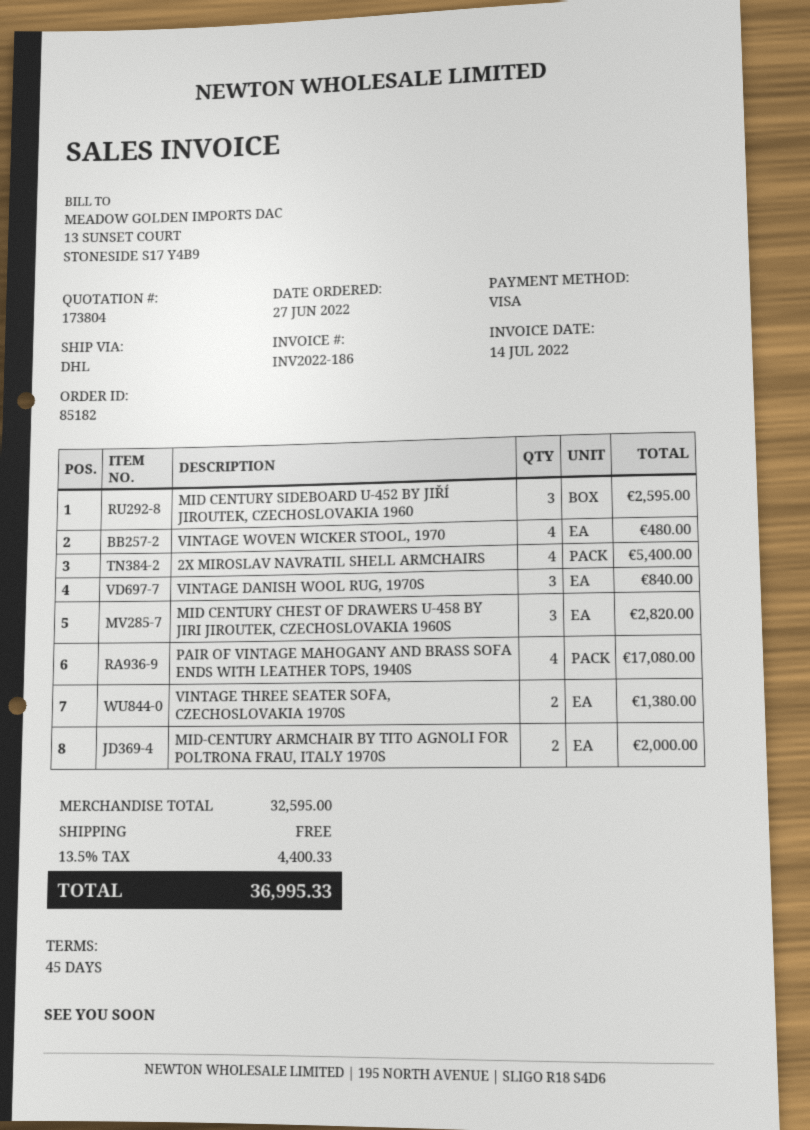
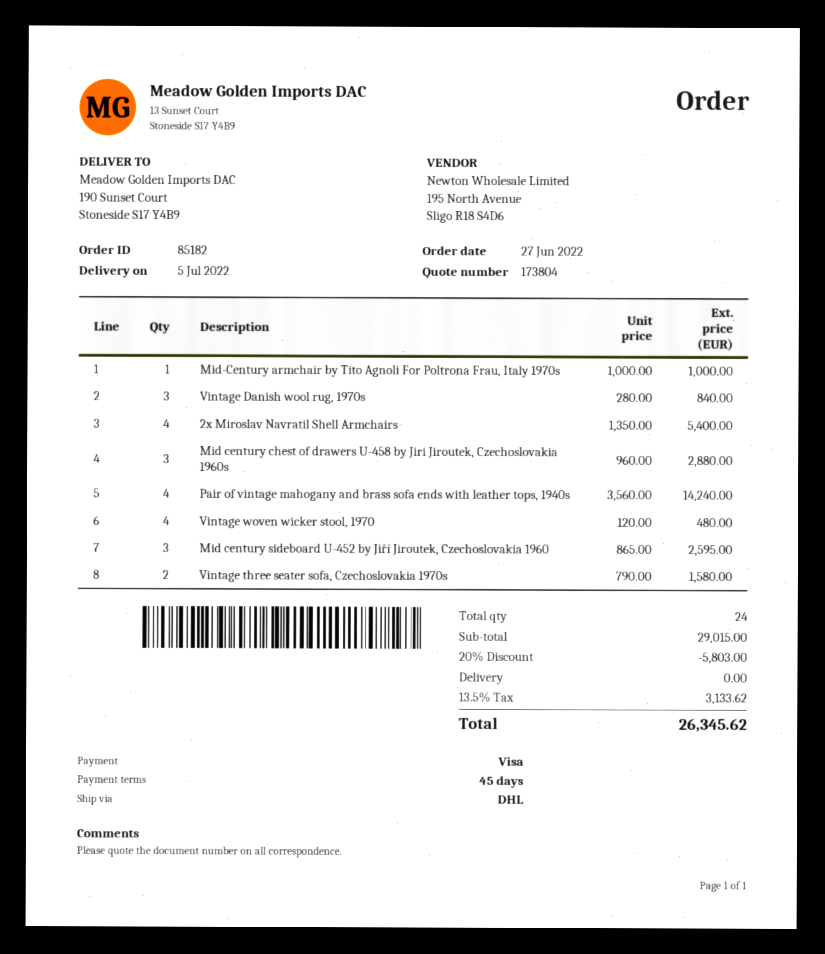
MID CENTURY CHEST OF DRAWERS U-458 BY JIRI JIROUTEK, CZECHOSLOVAKIA 1960S: 3 for 2820.00 -> 3 for 2880.00
PAIR OF VINTAGE MAHOGANY AND BRASS SOFA ENDS WITH LEATHER TOPS, 1940S: 4 for 17080.00 -> 4 for 14240.00
VINTAGE THREE SEATER SOFA, CZECHOSLOVAKIA 1970S: 2 for 1380.00 -> 2 for 1580.00
MID-CENTURY ARMCHAIR BY TITO AGNOLI FOR POLTRONA FRAU, ITALY 1970S: 2 for 2000.00 -> 1 for 1000.00
subtotal: 32595.00 -> 29015.00
discount: none -> 20% = 5803.00
tax: 13.5% = 4400.33 -> 13.5% = 3133.62
total: 36995.33 -> 26345.62

